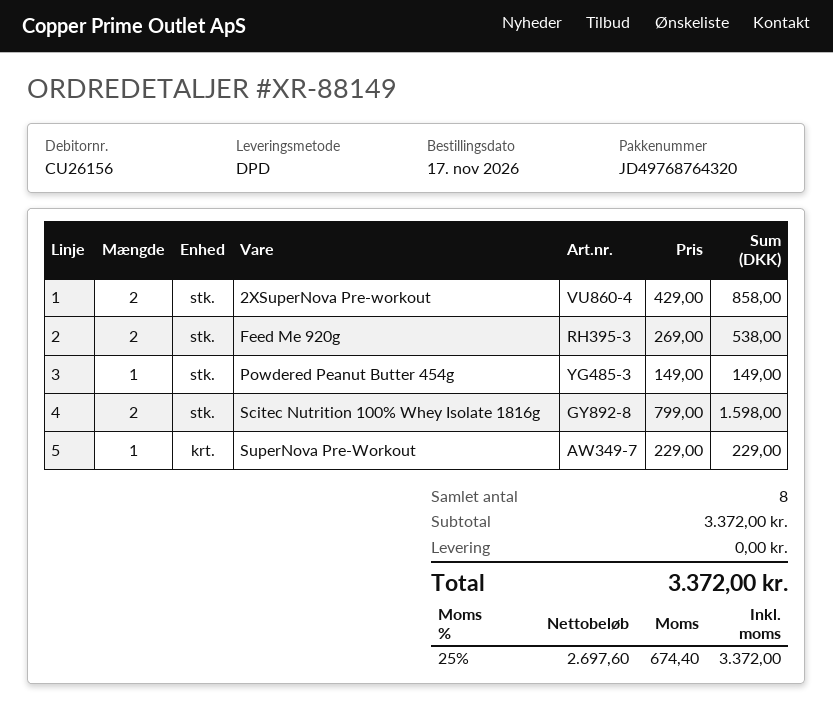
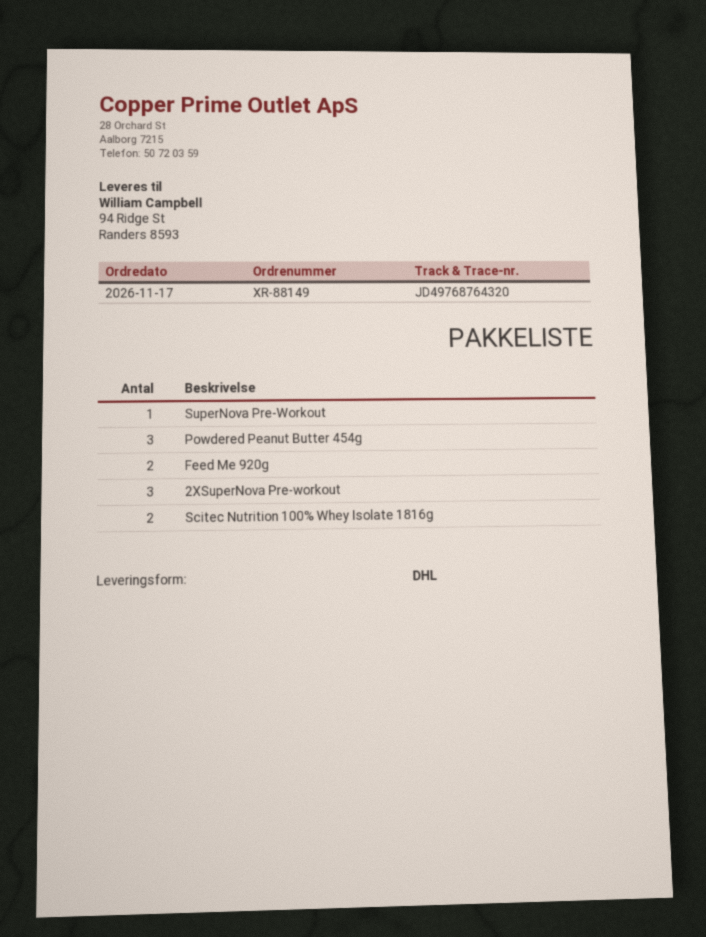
shipping method: DPD -> DHL
2XSuperNova Pre-workout: 2 -> 3
Powdered Peanut Butter 454g: 1 -> 3

